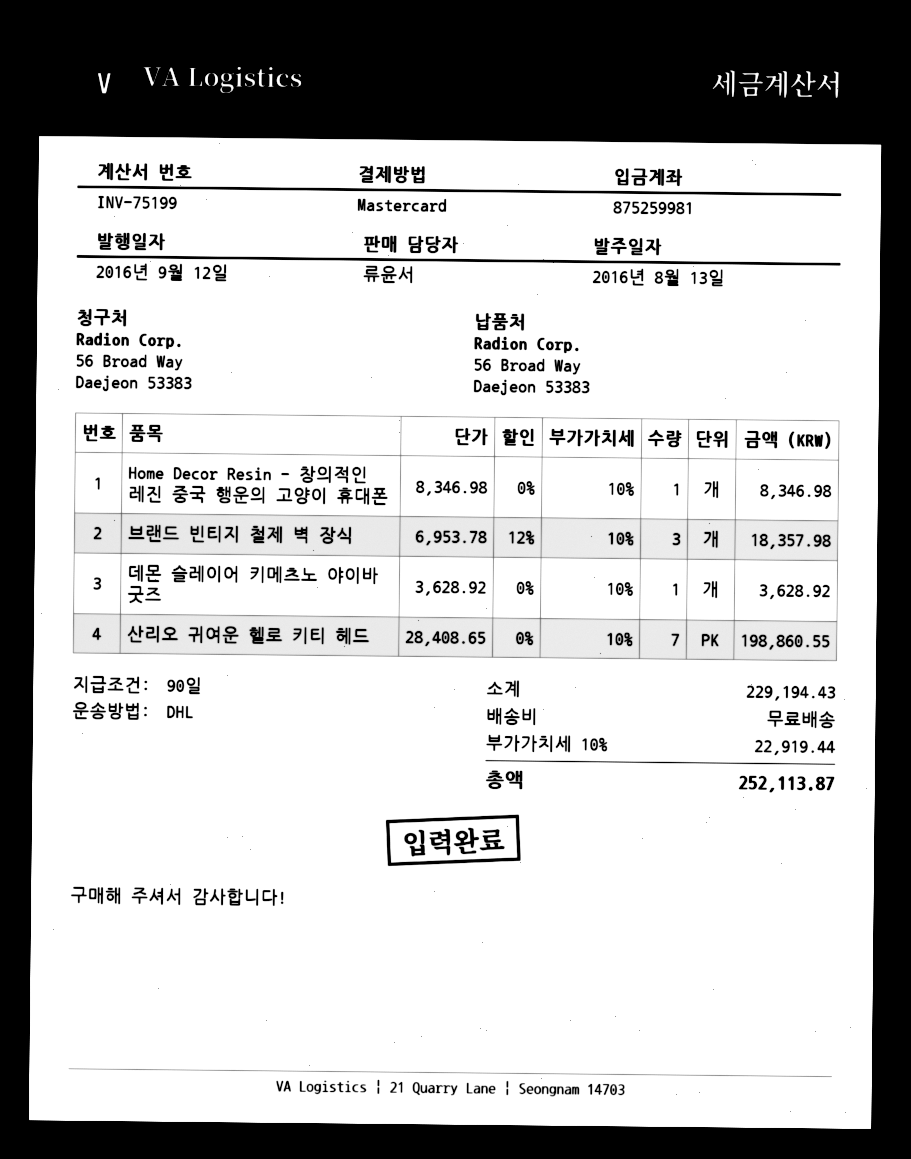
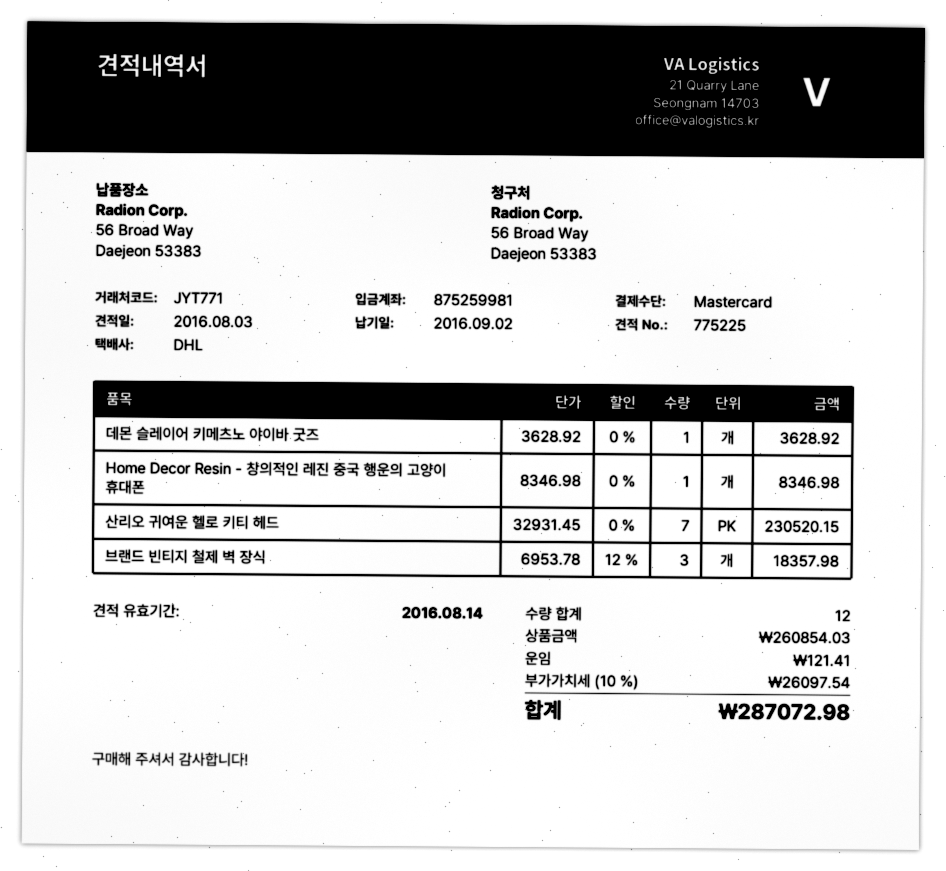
산리오 귀여운 헬로 키티 헤드: 7 x 28408.65 = 198860.55 -> 7 x 32931.45 = 230520.15
subtotal: 229194.43 -> 260854.03
shipping: 0.00 -> 121.41
tax: 10% = 22919.44 -> 10% = 26097.54
total: 252113.87 -> 287072.98

